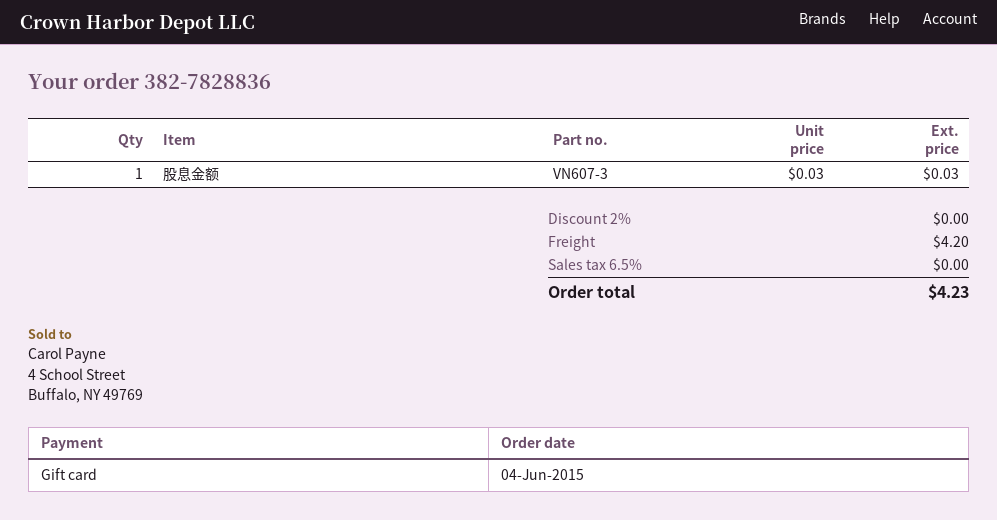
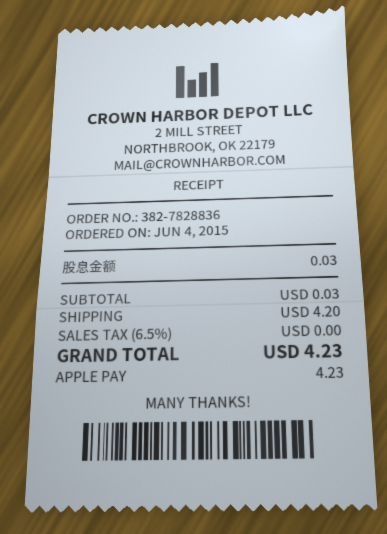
payment method: gift card -> Apple Pay
discount: 2% = 0.00 -> none

